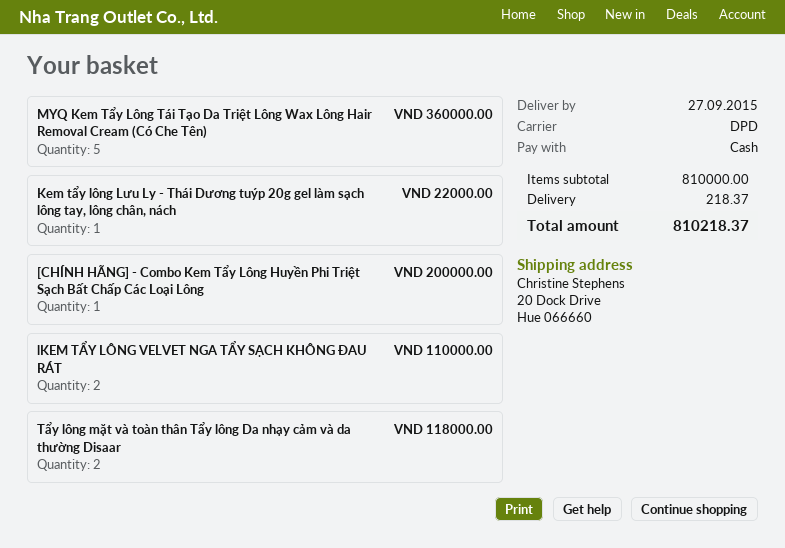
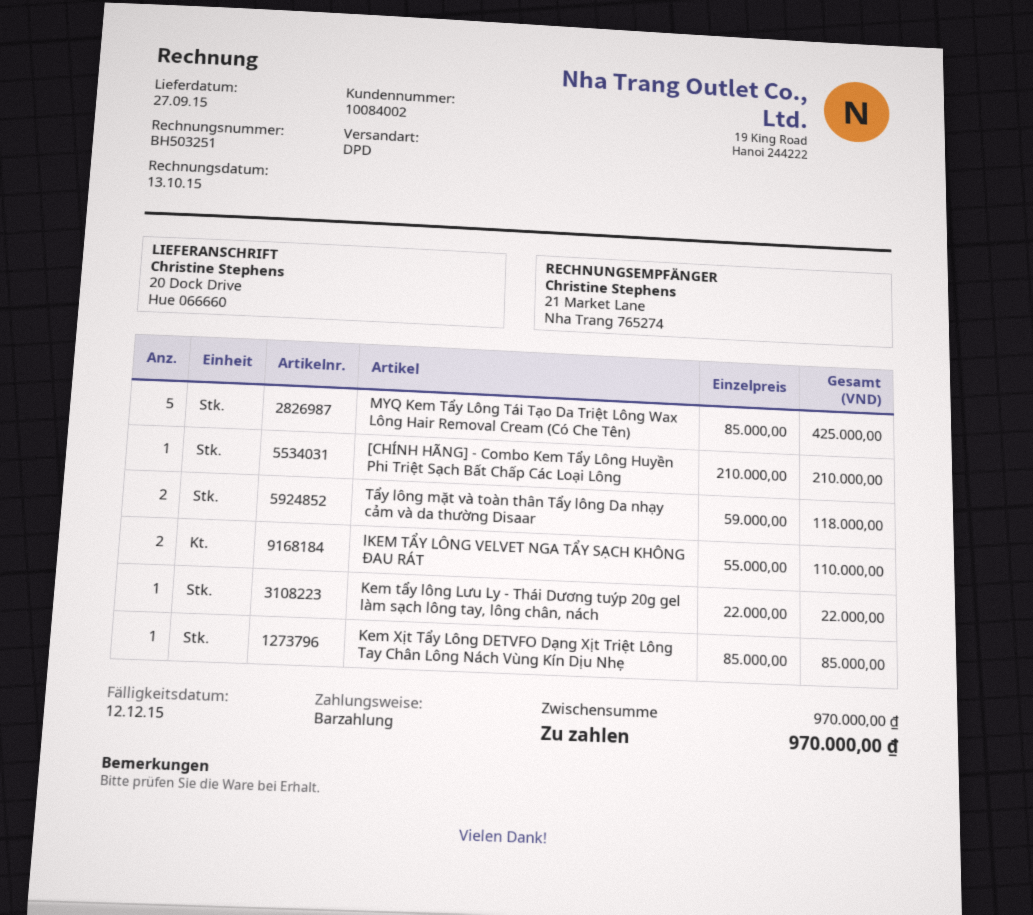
MYQ Kem Tẩy Lông Tái Tạo Da Triệt Lông Wax Lông Hair Removal Cream (Có Che Tên): 5 for 360000.00 -> 5 for 425000.00
[CHÍNH HÃNG] - Combo Kem Tẩy Lông Huyền Phi Triệt Sạch Bất Chấp Các Loại Lông: 1 for 200000.00 -> 1 for 210000.00
Kem Xịt Tẩy Lông DETVFO Dạng Xịt Triệt Lông Tay Chân Lông Nách Vùng Kín Dịu Nhẹ: none -> 1 for 85000.00
subtotal: 810000.00 -> 970000.00
shipping: 218.37 -> none
total: 810218.37 -> 970000.00

